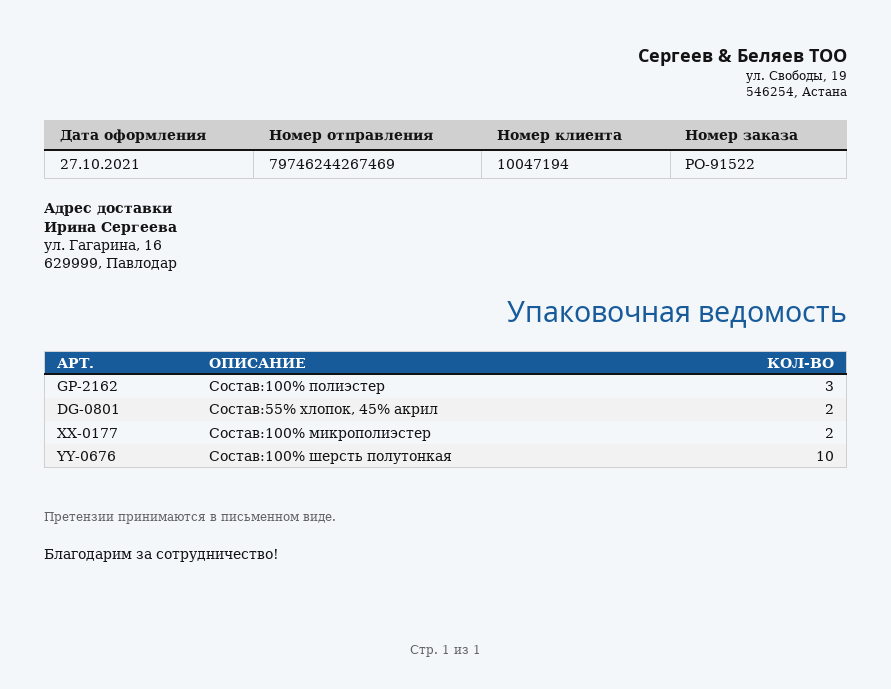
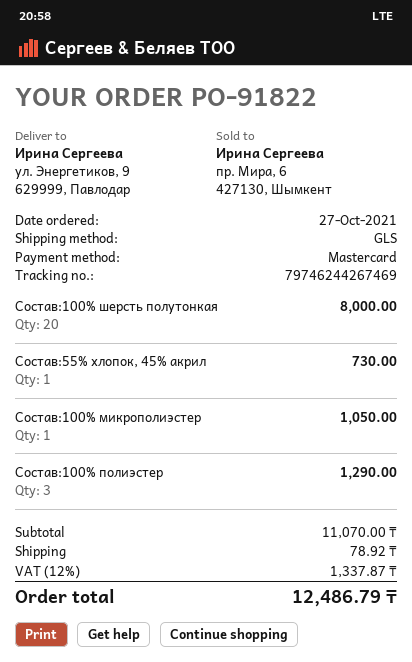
order number: PO-91522 -> PO-91822
ship to: ул. Гагарина, 16, 629999, Павлодар -> ул. Энергетиков, 9, 629999, Павлодар
Состав:55% хлопок, 45% акрил: 2 -> 1
Состав:100% микрополиэстер: 2 -> 1
Состав:100% шерсть полутонкая: 10 -> 20

